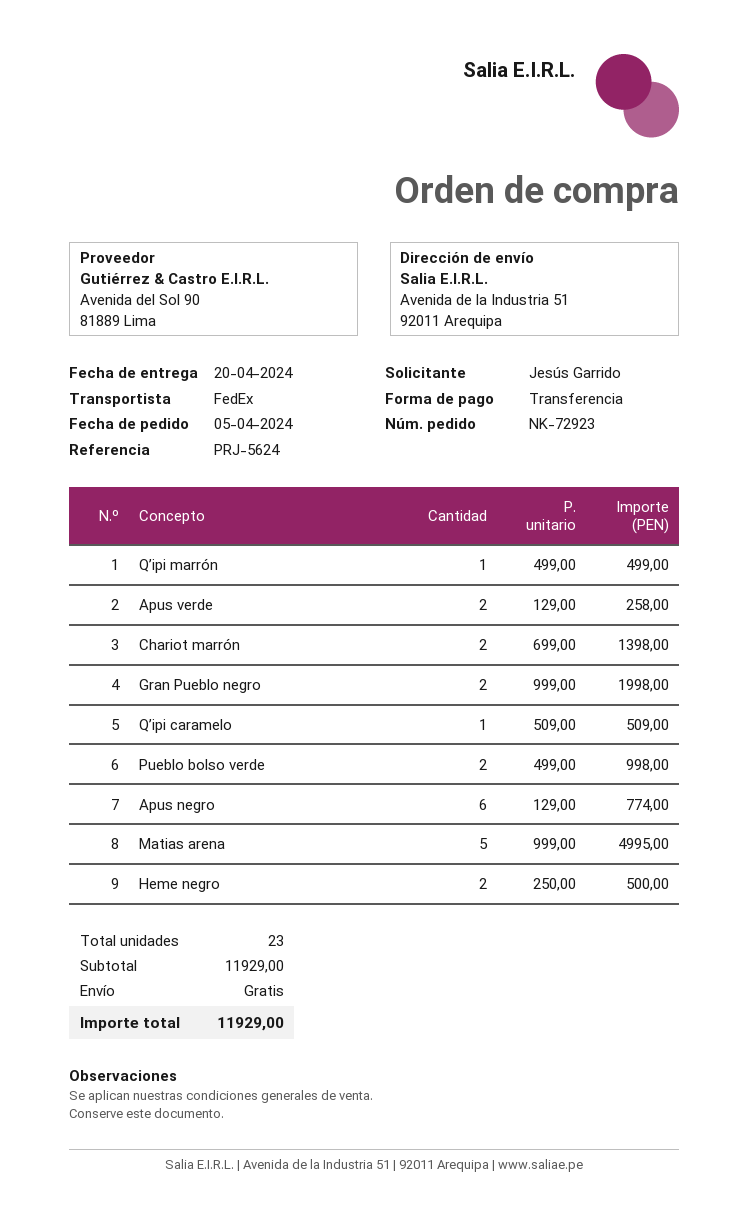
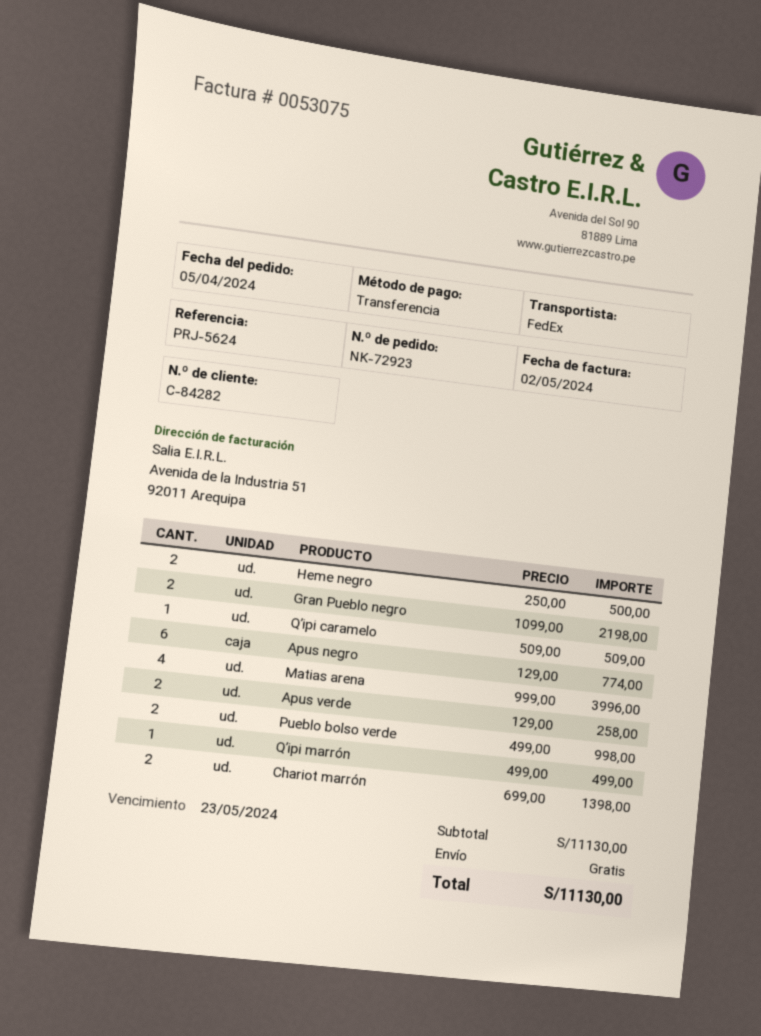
Gran Pueblo negro: 2 x 999.00 = 1998.00 -> 2 x 1099.00 = 2198.00
Matias arena: 5 x 999.00 = 4995.00 -> 4 x 999.00 = 3996.00
subtotal: 11929.00 -> 11130.00
total: 11929.00 -> 11130.00

